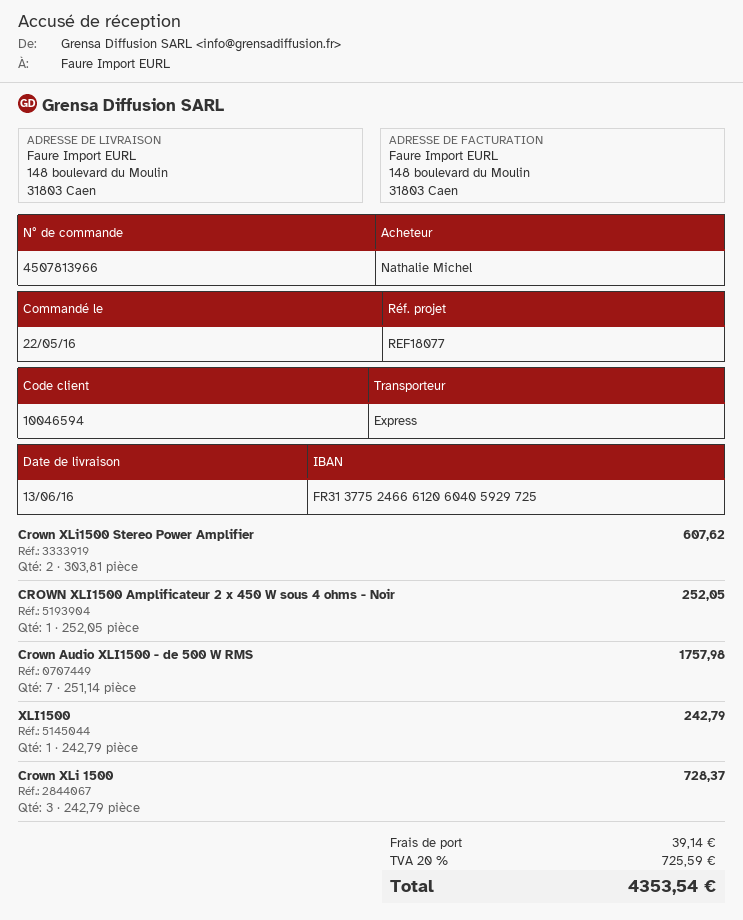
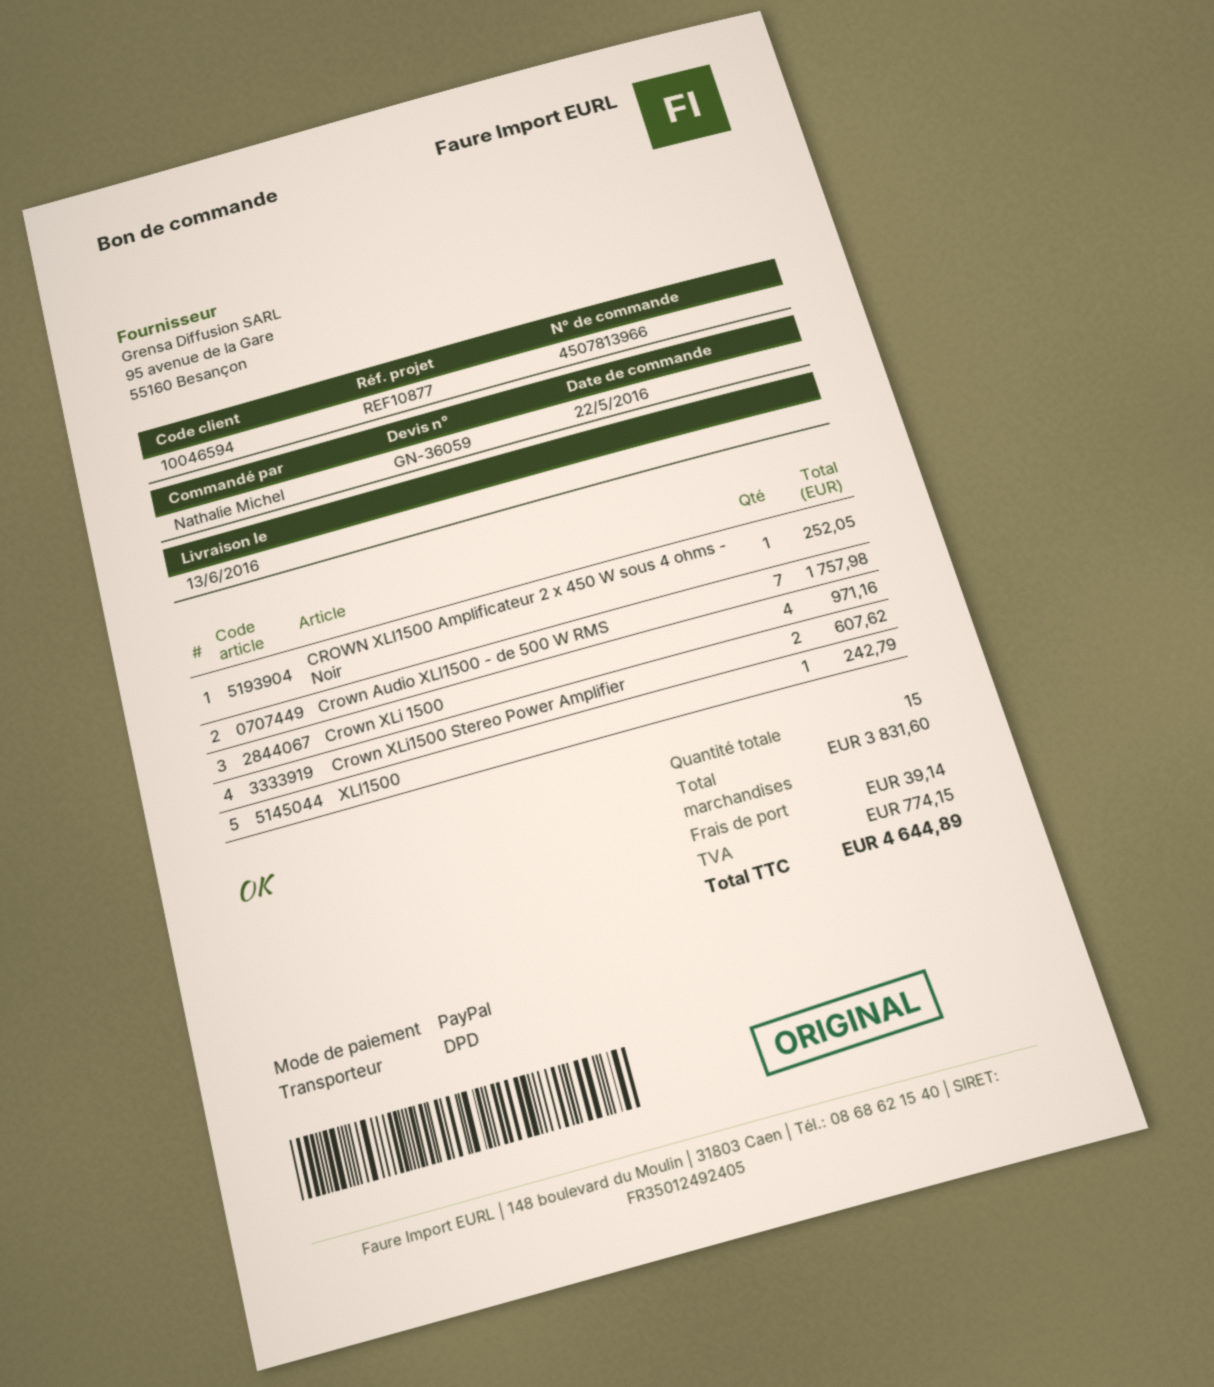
reference: REF18077 -> REF10877
shipping method: express -> DPD
Crown XLi 1500: 3 for 728.37 -> 4 for 971.16
tax: 725.59 -> 774.15
total: 4353.54 -> 4644.89

